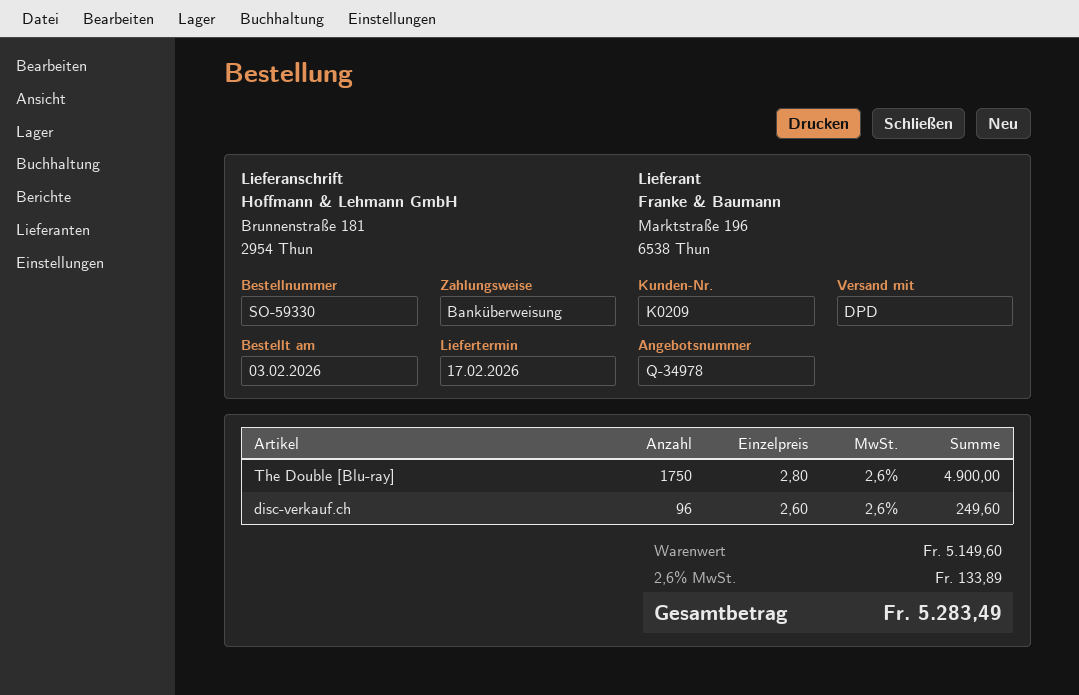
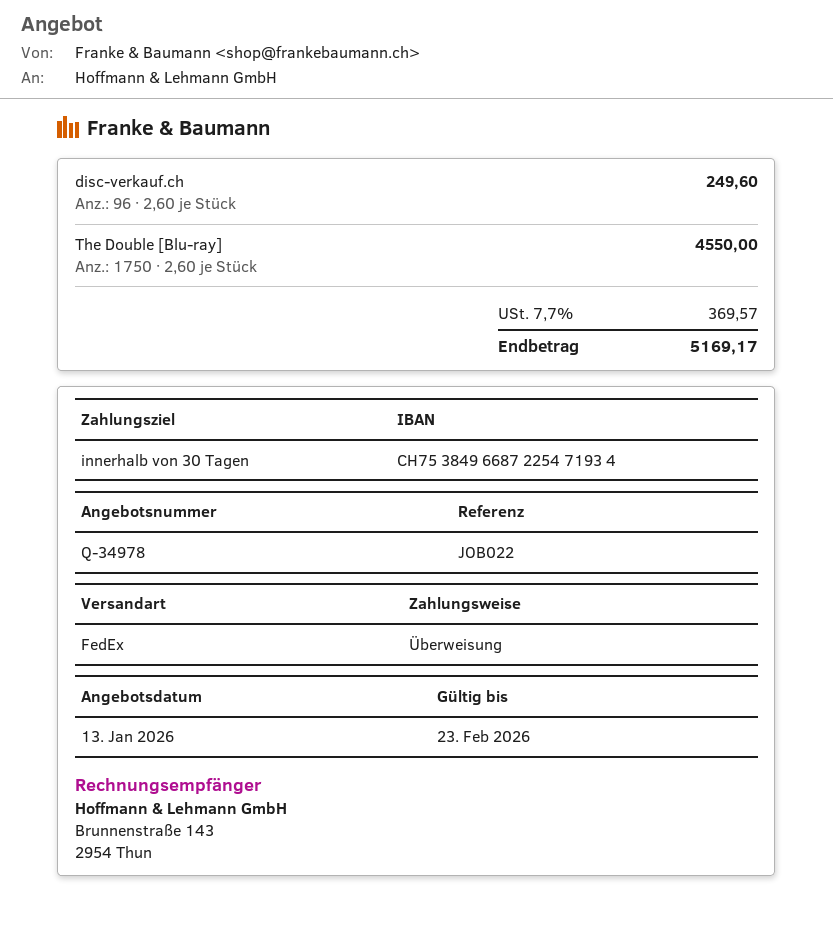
shipping method: DPD -> FedEx
The Double [Blu-ray]: 1750 x 2.80 = 4900.00 -> 1750 x 2.60 = 4550.00
tax: 2.6% = 133.89 -> 7.7% = 369.57
total: 5283.49 -> 5169.17

